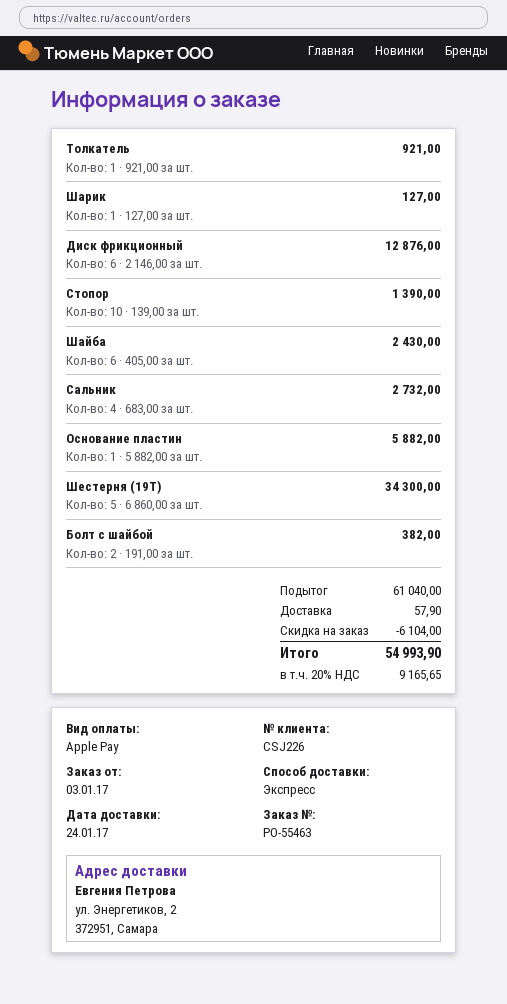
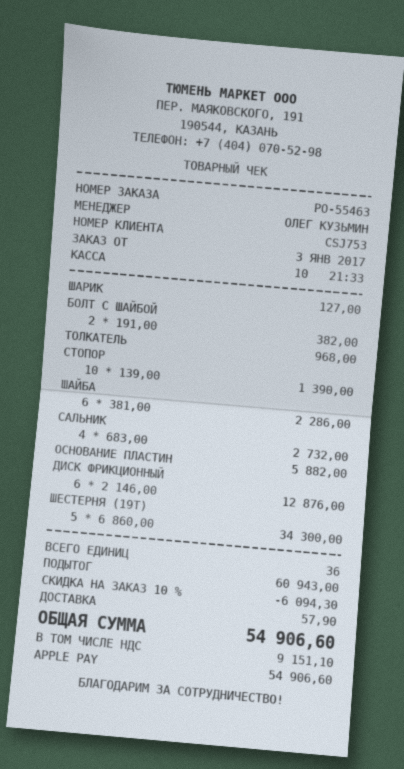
customer number: CSJ226 -> CSJ753
Толкатель: 1 x 921.00 = 921.00 -> 1 x 968.00 = 968.00
Шайба: 6 x 405.00 = 2430.00 -> 6 x 381.00 = 2286.00
subtotal: 61040.00 -> 60943.00
discount: 6104.00 -> 6094.30
tax: 9165.65 -> 9151.10
total: 54993.90 -> 54906.60

